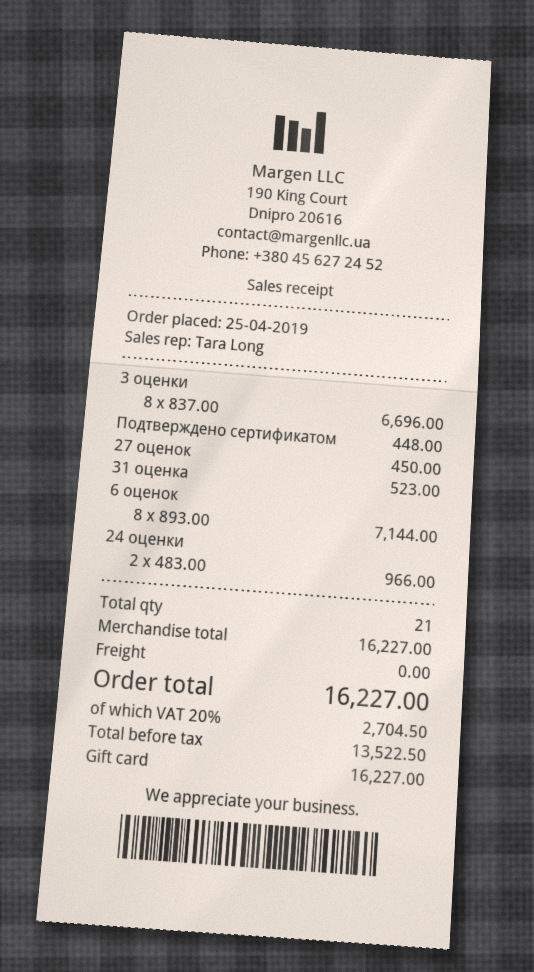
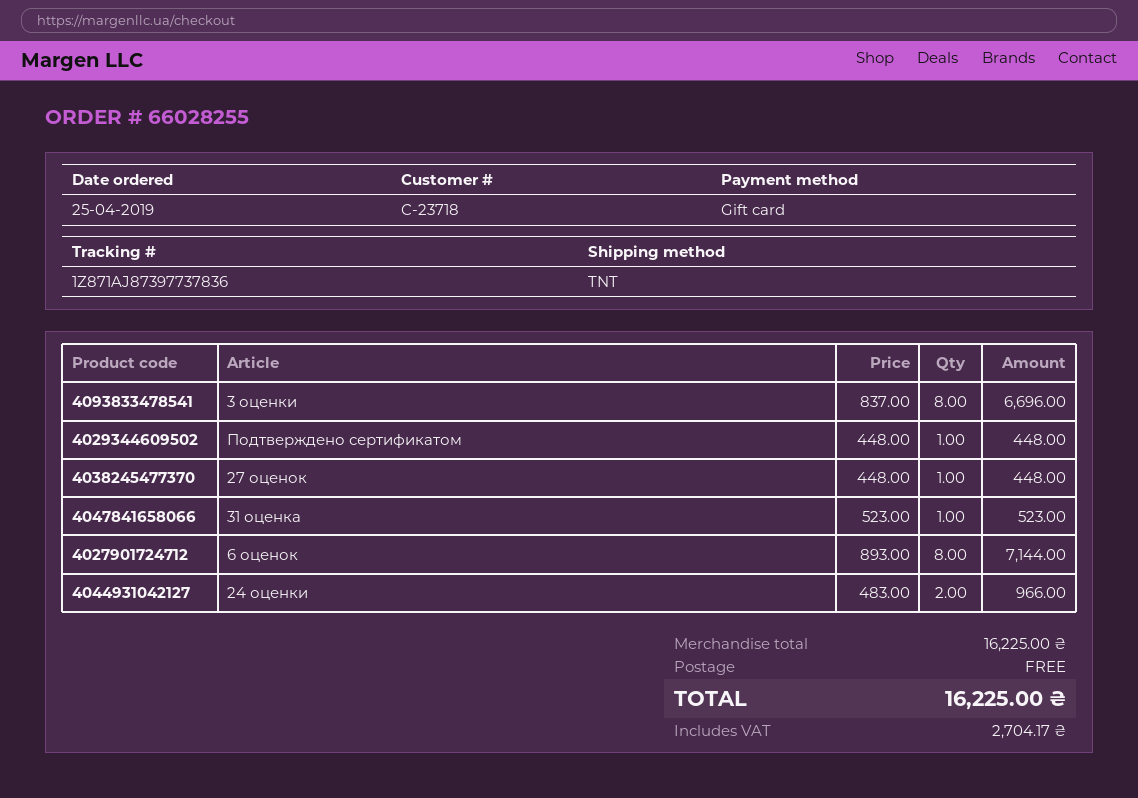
27 оценок: 1 x 450.00 = 450.00 -> 1 x 448.00 = 448.00
subtotal: 16227.00 -> 16225.00
tax: 2704.50 -> 2704.17
total: 16227.00 -> 16225.00

